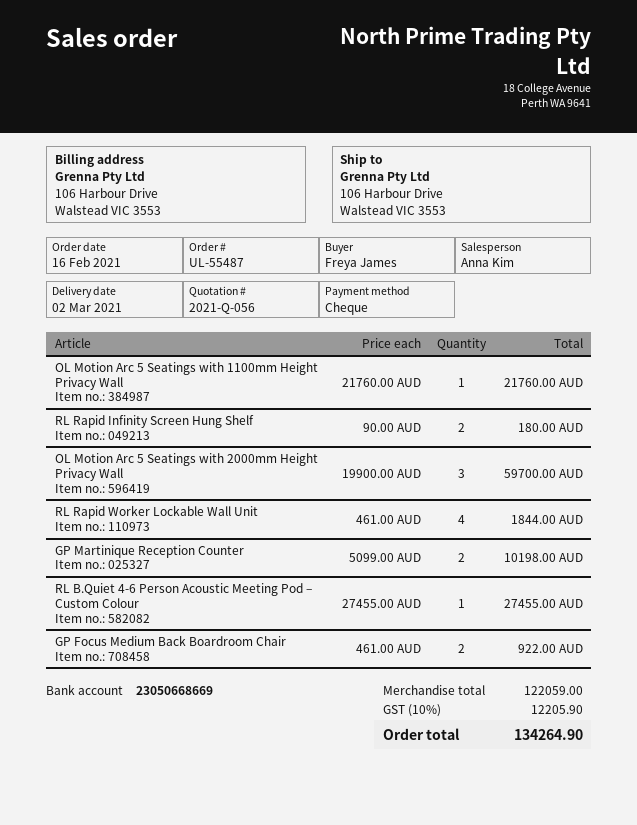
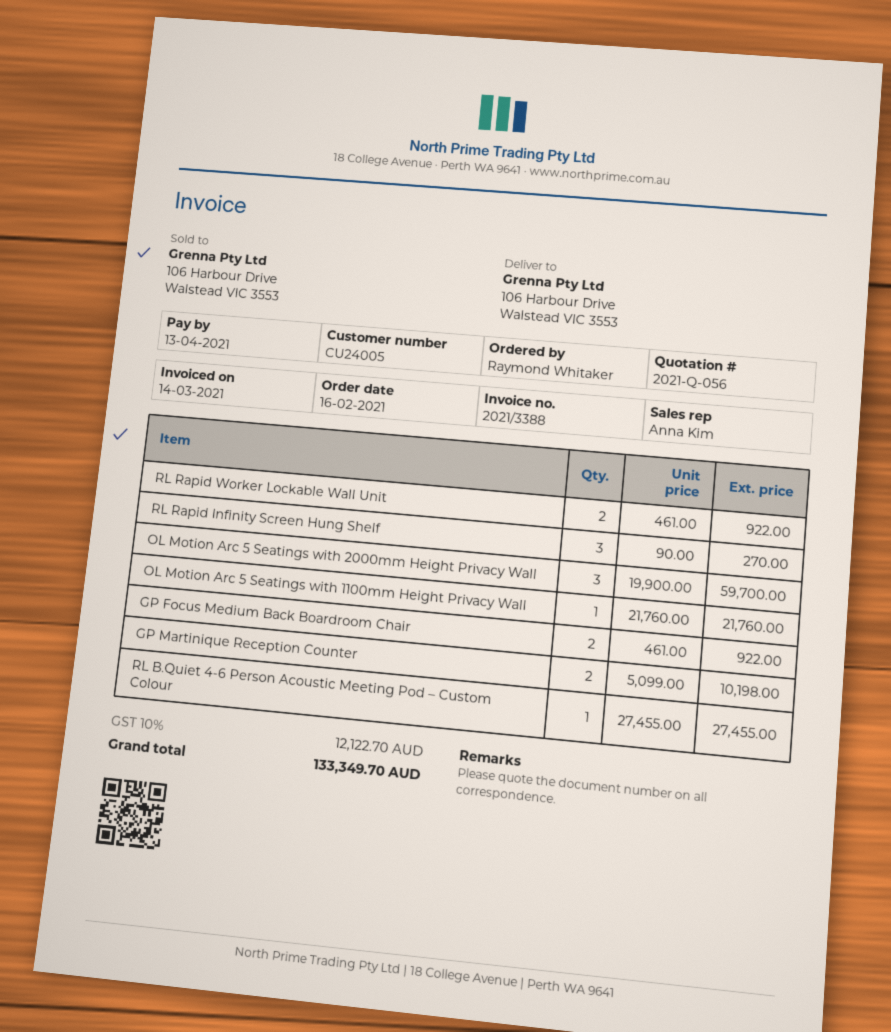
ordered by: Freya James -> Raymond Whitaker
RL Rapid Infinity Screen Hung Shelf: 2 x 90.00 = 180.00 -> 3 x 90.00 = 270.00
RL Rapid Worker Lockable Wall Unit: 4 x 461.00 = 1844.00 -> 2 x 461.00 = 922.00
tax: 10% = 12205.90 -> 10% = 12122.70
total: 134264.90 -> 133349.70

